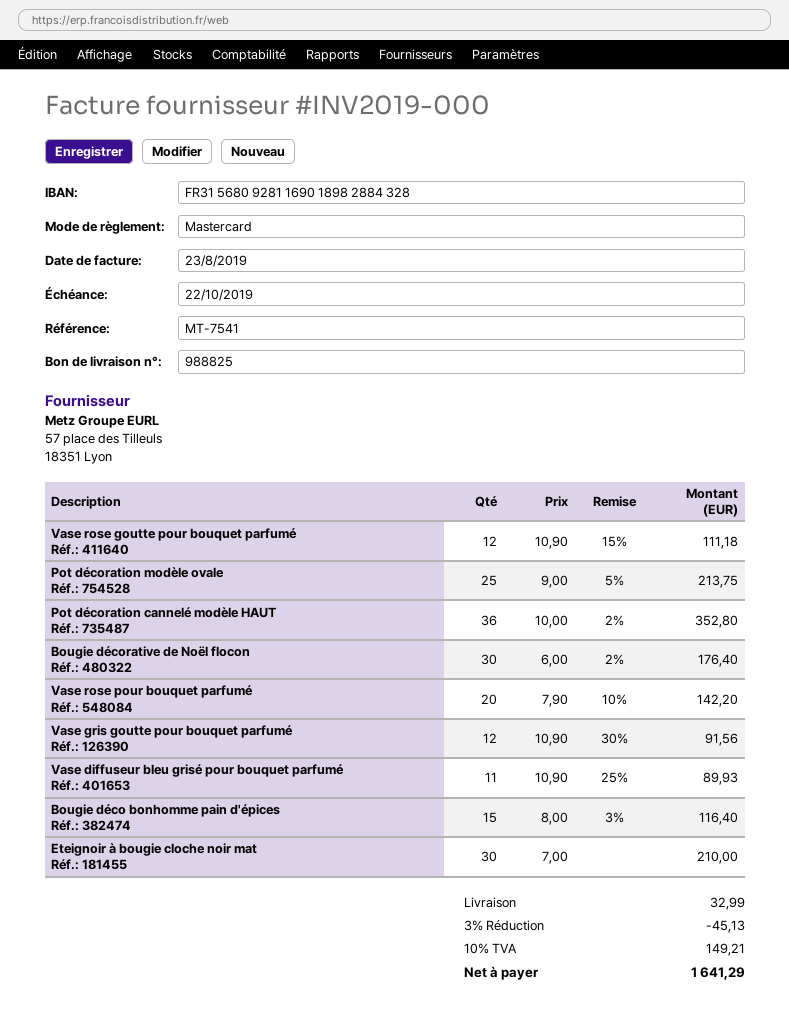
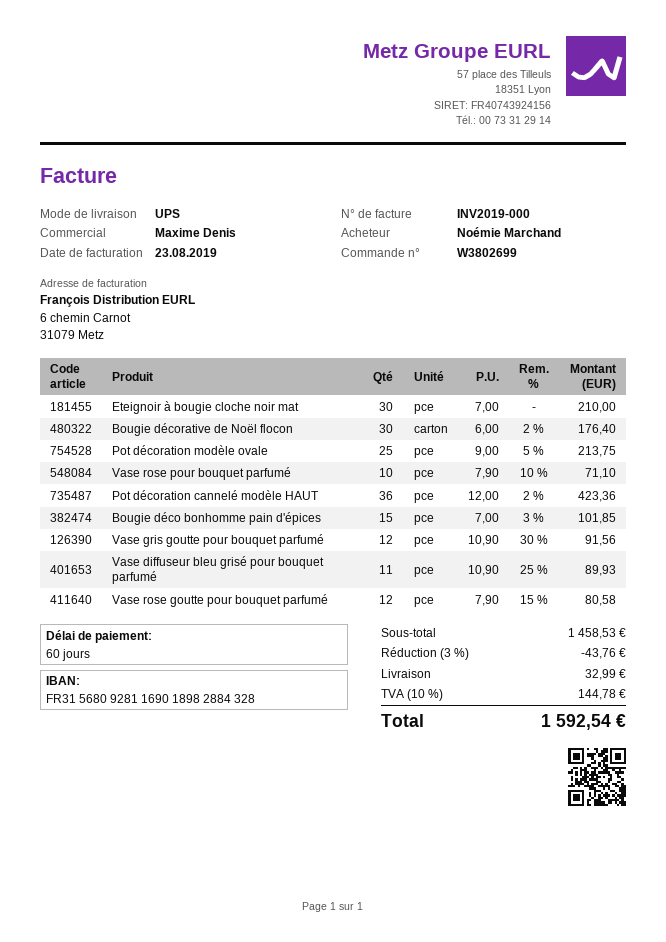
Vase rose goutte pour bouquet parfumé: 12 x 10.90 - 15% = 111.18 -> 12 x 7.90 - 15% = 80.58
Pot décoration cannelé modèle HAUT: 36 x 10.00 - 2% = 352.80 -> 36 x 12.00 - 2% = 423.36
Vase rose pour bouquet parfumé: 20 x 7.90 - 10% = 142.20 -> 10 x 7.90 - 10% = 71.10
Bougie déco bonhomme pain d'épices: 15 x 8.00 - 3% = 116.40 -> 15 x 7.00 - 3% = 101.85
discount: 3% = 45.13 -> 3% = 43.76
tax: 10% = 149.21 -> 10% = 144.78
total: 1641.29 -> 1592.54

